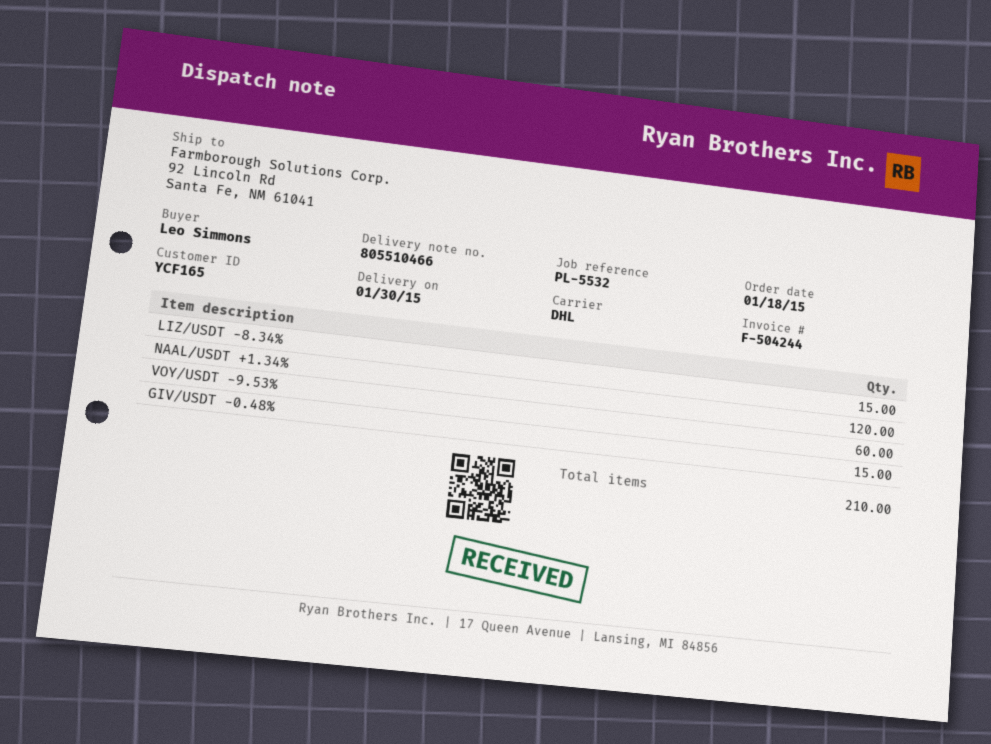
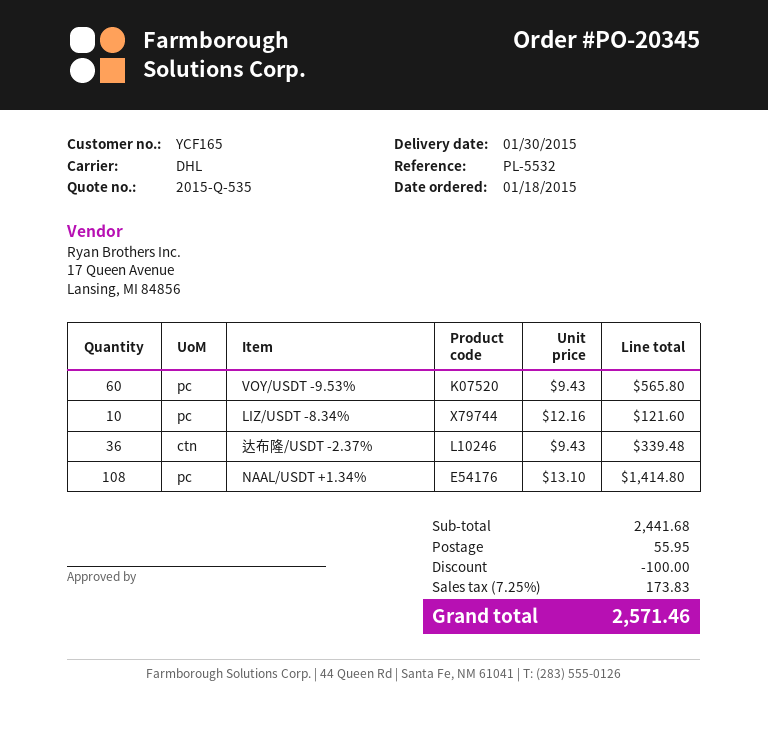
LIZ/USDT -8.34%: 15 -> 10
NAAL/USDT +1.34%: 120 -> 108
GIV/USDT -0.48%: 15 -> none
达布隆/USDT -2.37%: none -> 36

